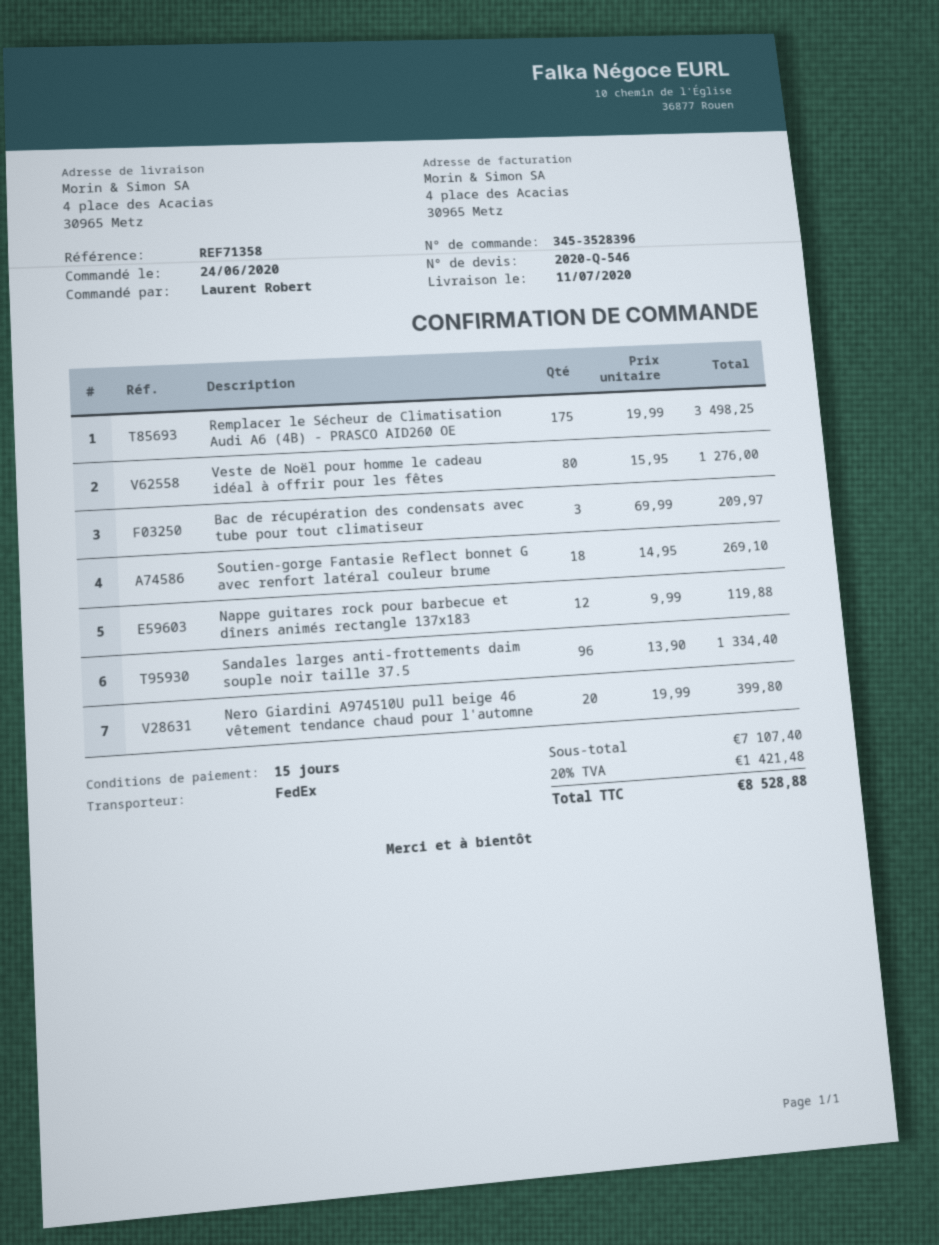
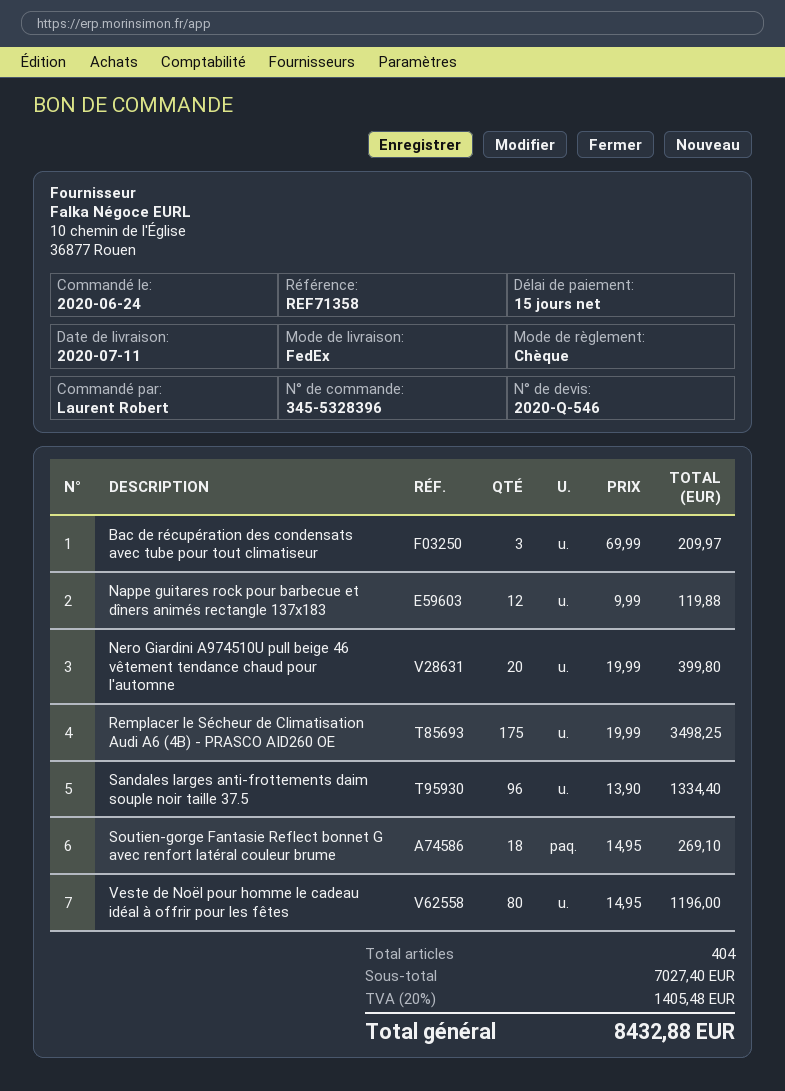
order number: 345-3528396 -> 345-5328396
Veste de Noël pour homme le cadeau idéal à offrir pour les fêtes: 80 x 15.95 = 1276.00 -> 80 x 14.95 = 1196.00
subtotal: 7107.40 -> 7027.40
tax: 20% = 1421.48 -> 20% = 1405.48
total: 8528.88 -> 8432.88

